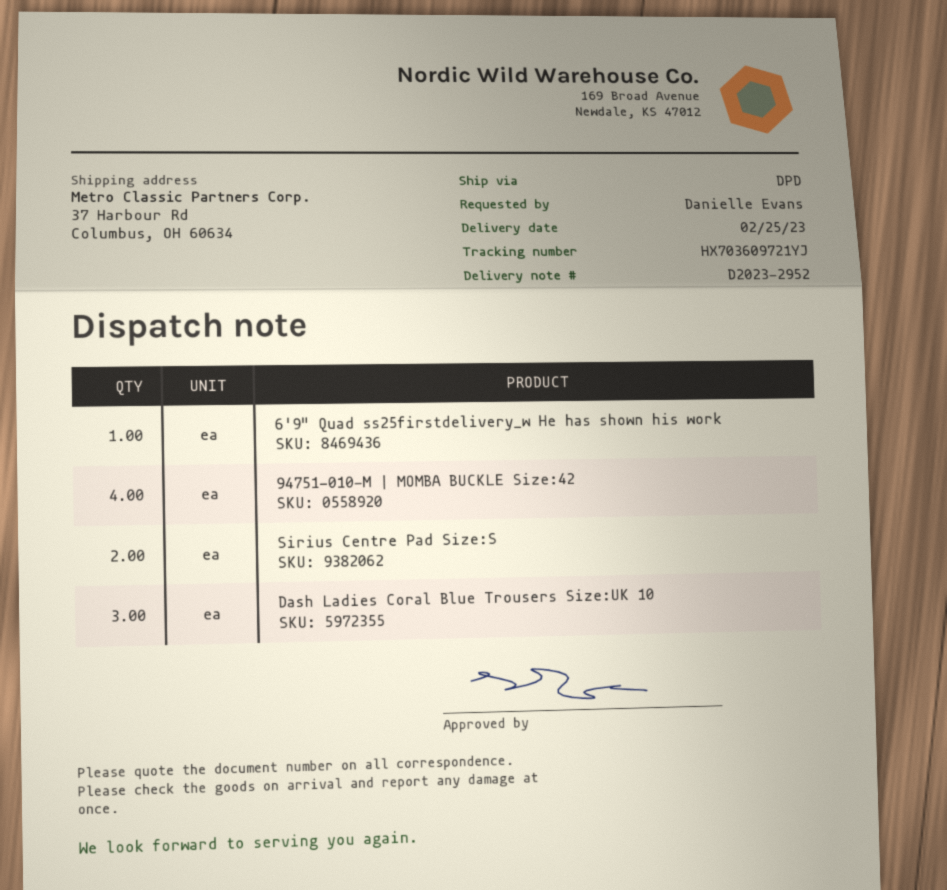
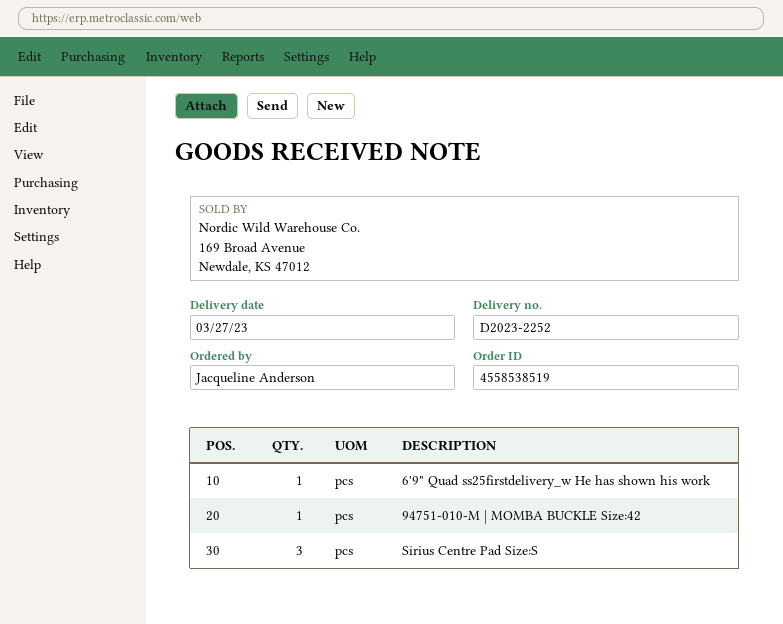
delivery note number: D2023-2952 -> D2023-2252
delivery date: 2023-02-25 -> 2023-03-27
ordered by: Danielle Evans -> Jacqueline Anderson
94751-010-M | MOMBA BUCKLE Size:42: 4 -> 1
Sirius Centre Pad Size:S: 2 -> 3
Dash Ladies Coral Blue Trousers Size:UK 10: 3 -> none

